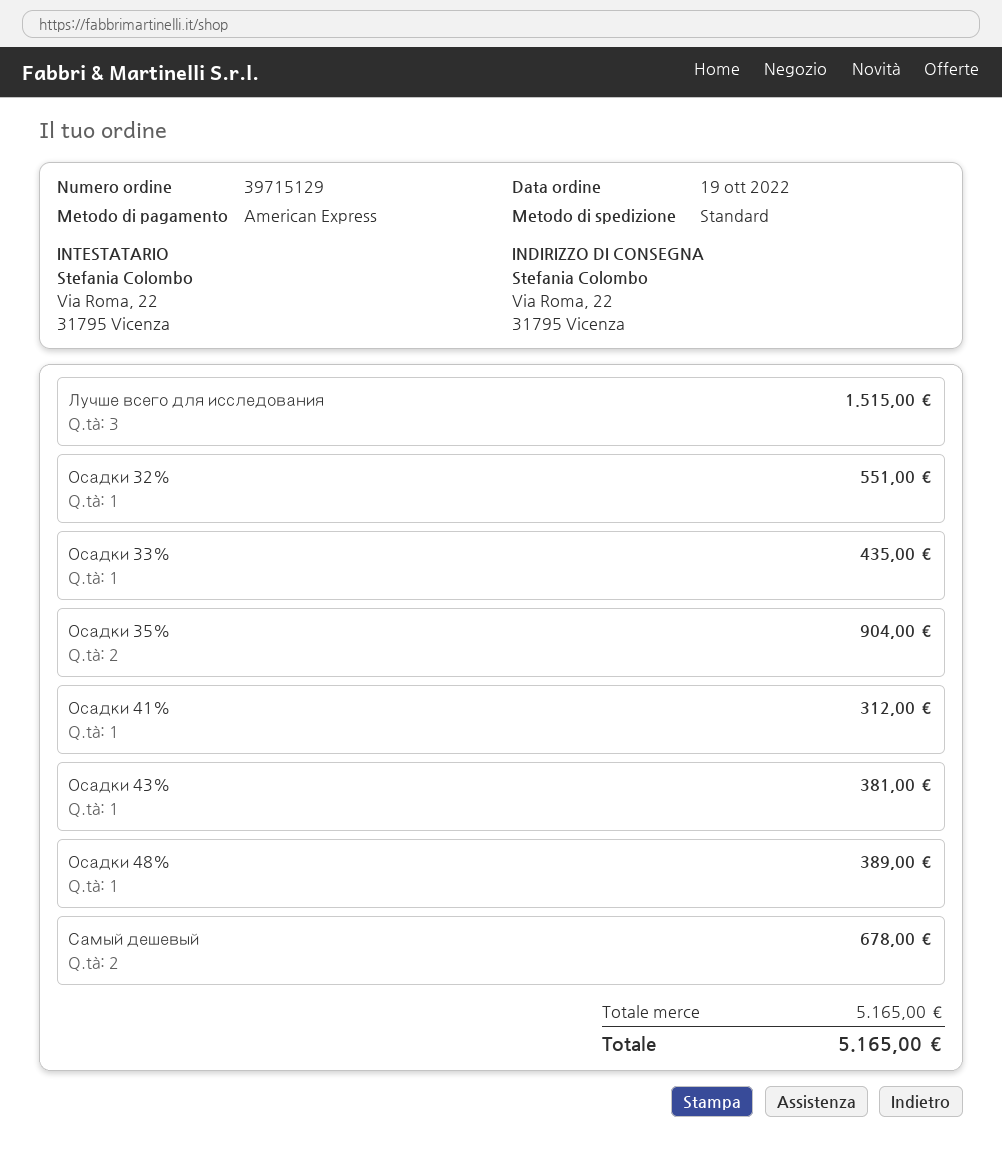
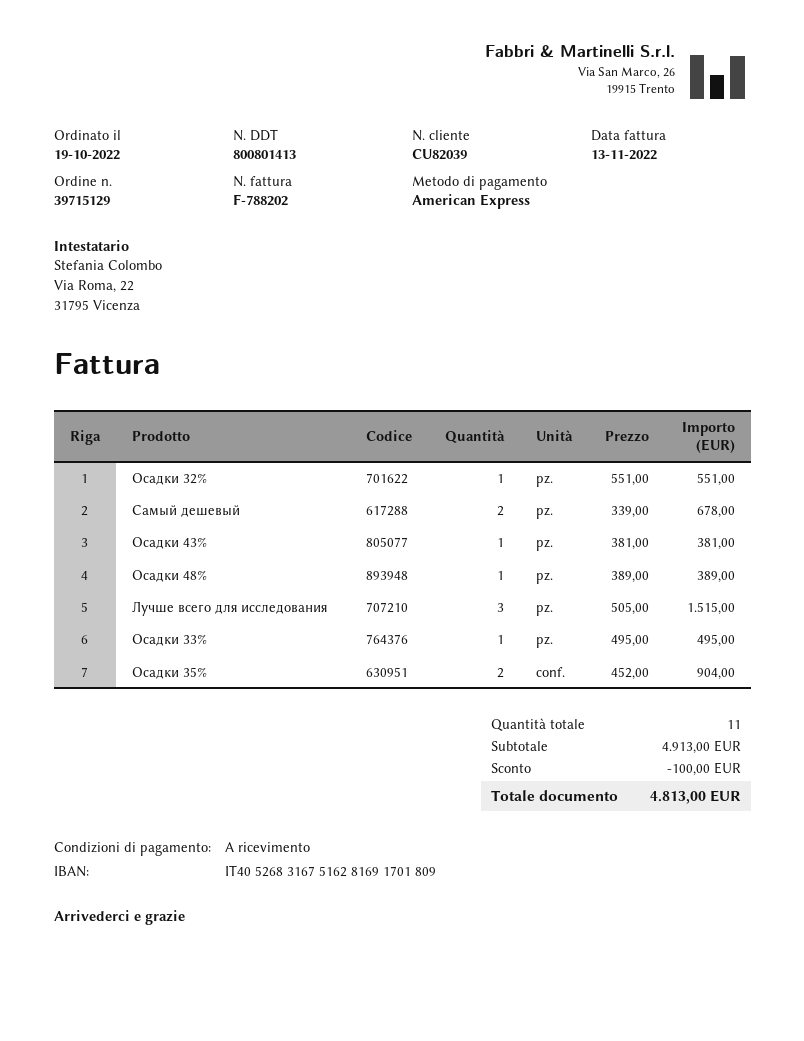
Осадки 33%: 1 for 435.00 -> 1 for 495.00
Осадки 41%: 1 for 312.00 -> none
subtotal: 5165.00 -> 4913.00
discount: none -> 100.00
total: 5165.00 -> 4813.00

